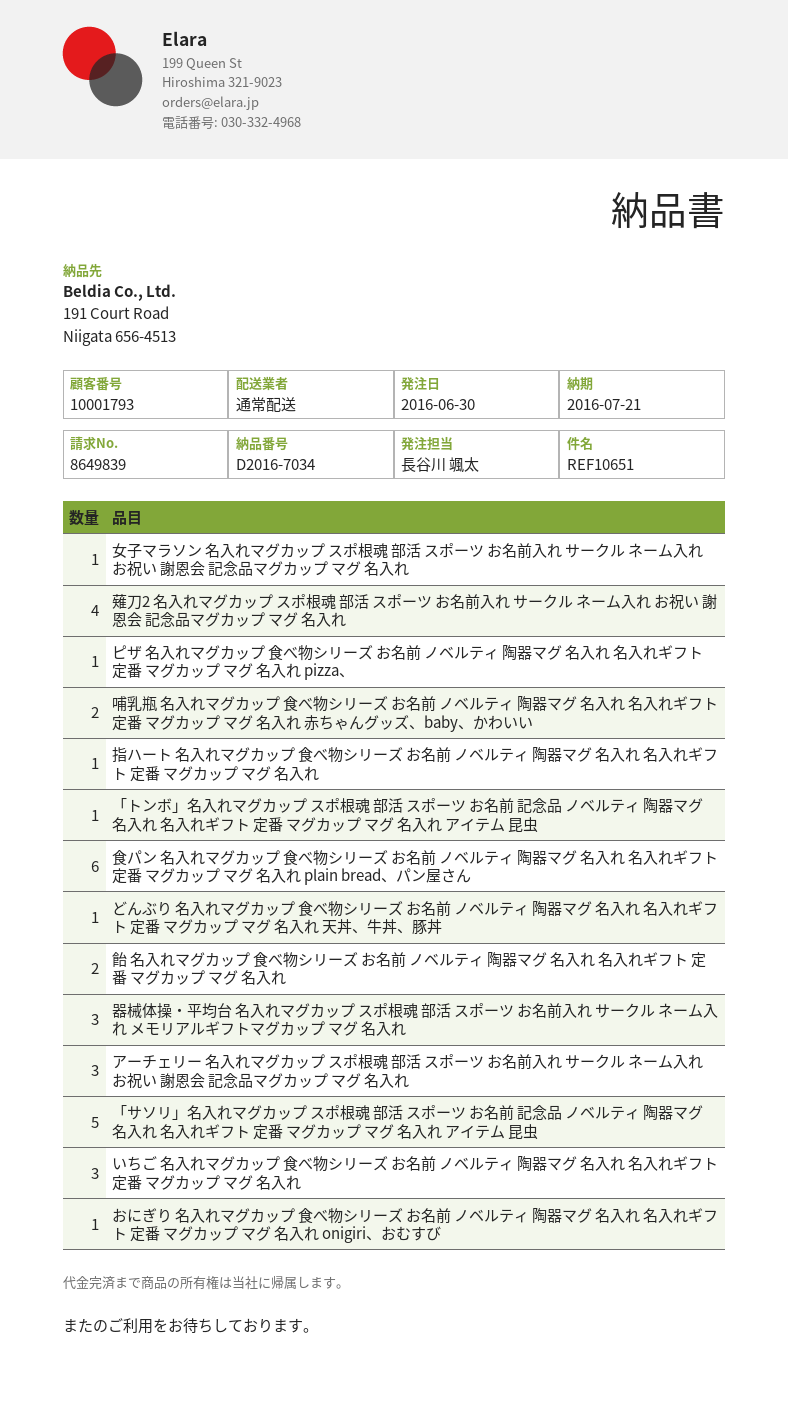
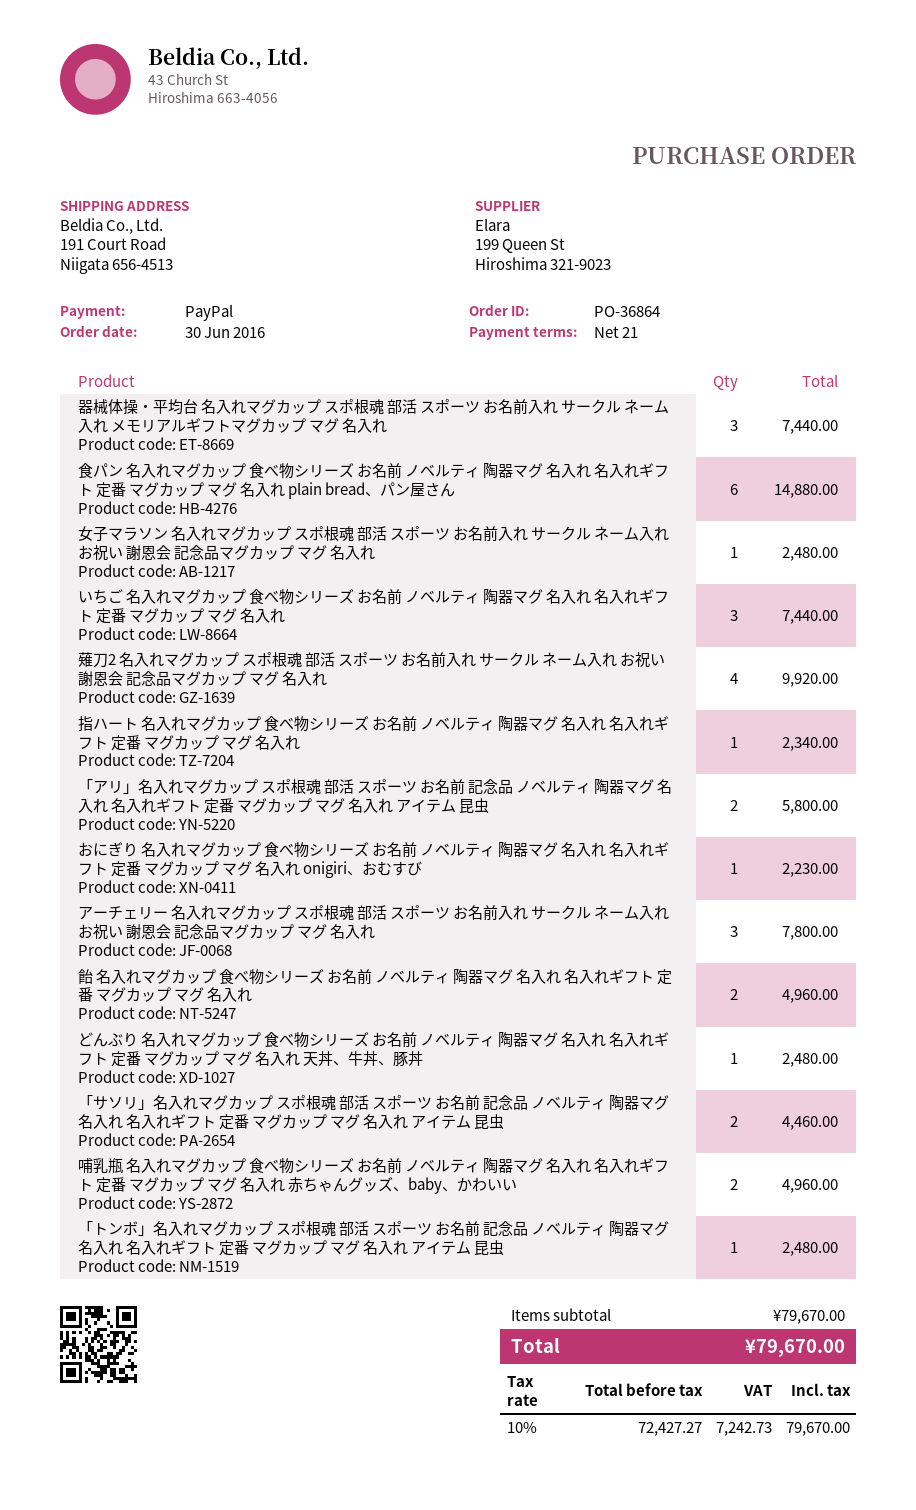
ピザ 名入れマグカップ 食べ物シリーズ お名前 ノベルティ 陶器マグ 名入れ 名入れギフト 定番 マグカップ マグ 名入れ pizza、: 1 -> none
「サソリ」名入れマグカップ スポ根魂 部活 スポーツ お名前 記念品 ノベルティ 陶器マグ 名入れ 名入れギフト 定番 マグカップ マグ 名入れ アイテム 昆虫: 5 -> 2
「アリ」名入れマグカップ スポ根魂 部活 スポーツ お名前 記念品 ノベルティ 陶器マグ 名入れ 名入れギフト 定番 マグカップ マグ 名入れ アイテム 昆虫: none -> 2

